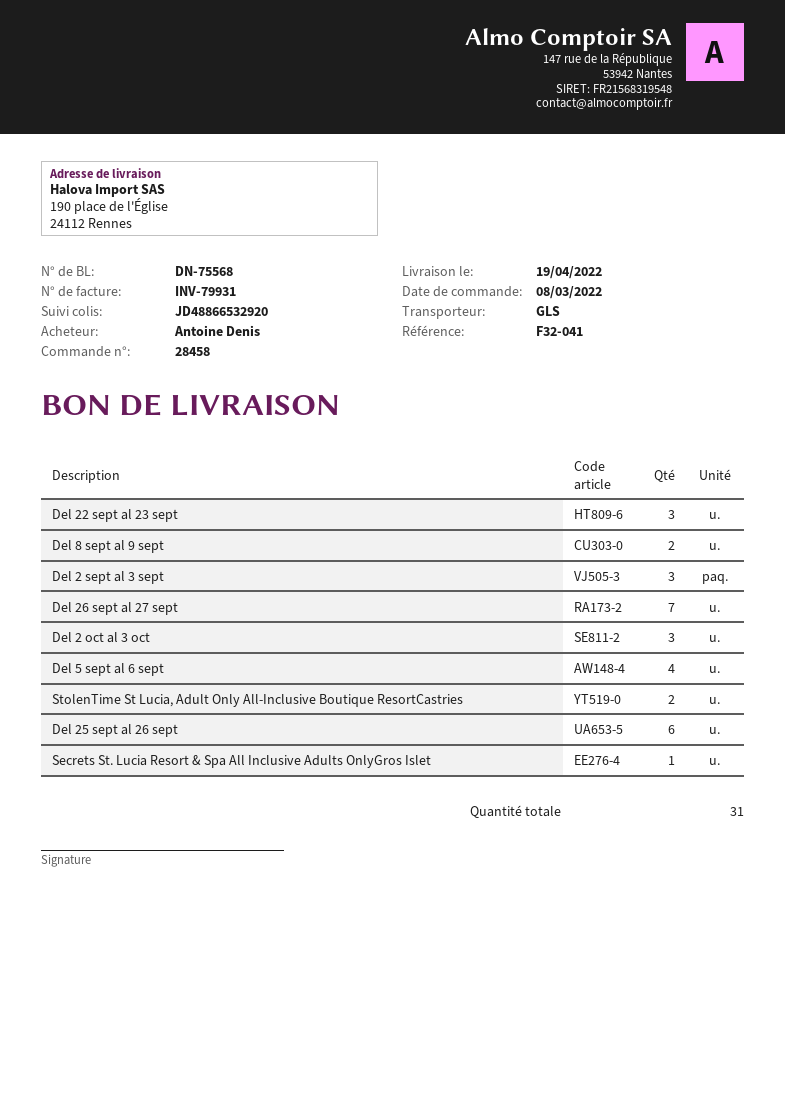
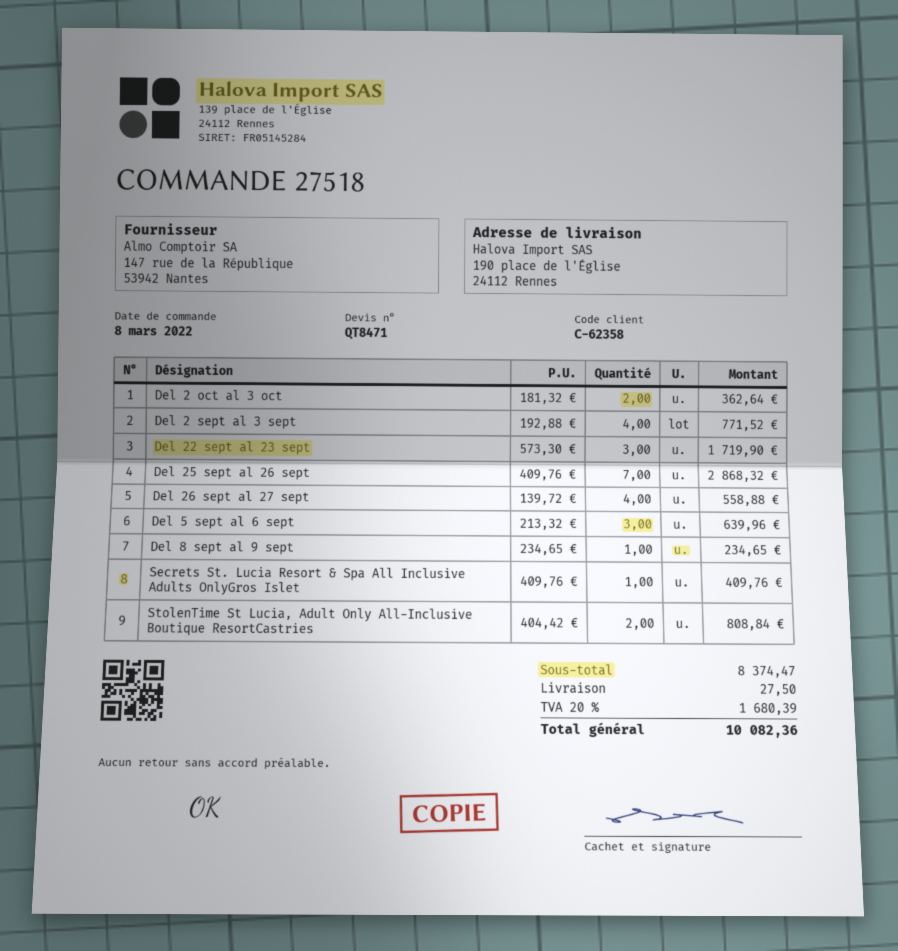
order number: 28458 -> 27518
Del 8 sept al 9 sept: 2 -> 1
Del 2 sept al 3 sept: 3 -> 4
Del 26 sept al 27 sept: 7 -> 4
Del 2 oct al 3 oct: 3 -> 2
Del 5 sept al 6 sept: 4 -> 3
Del 25 sept al 26 sept: 6 -> 7

